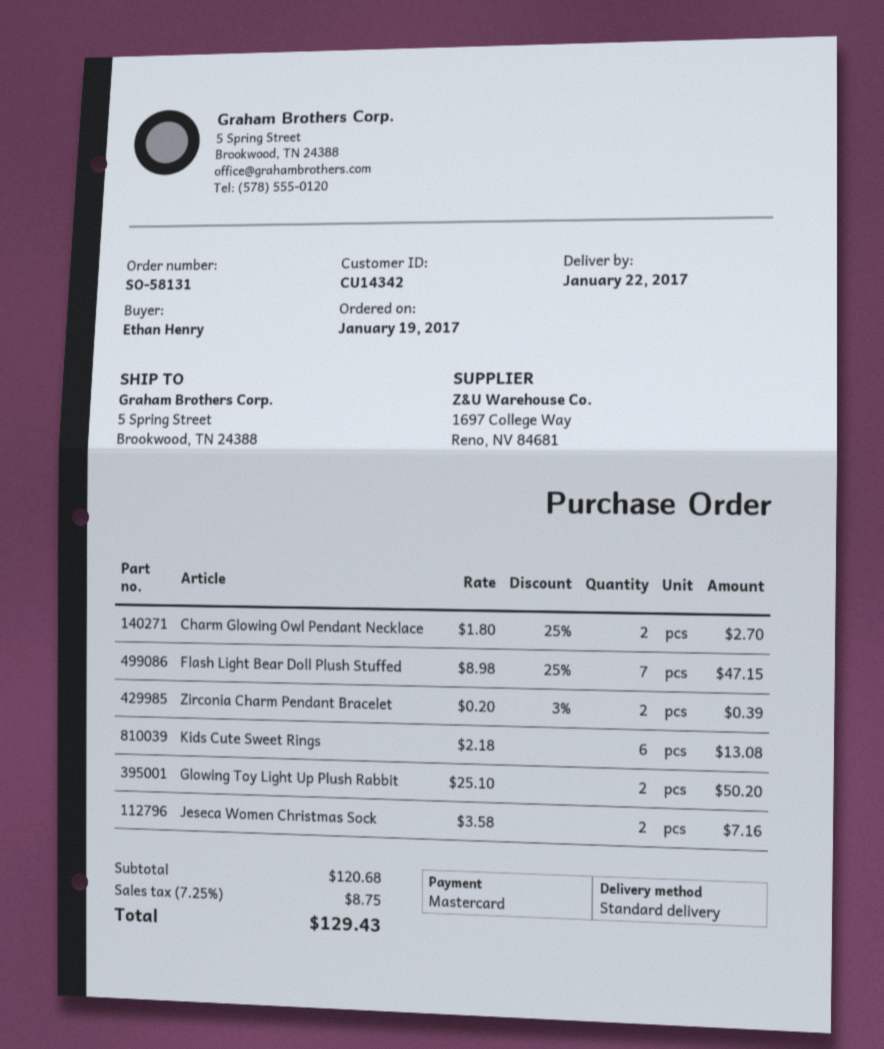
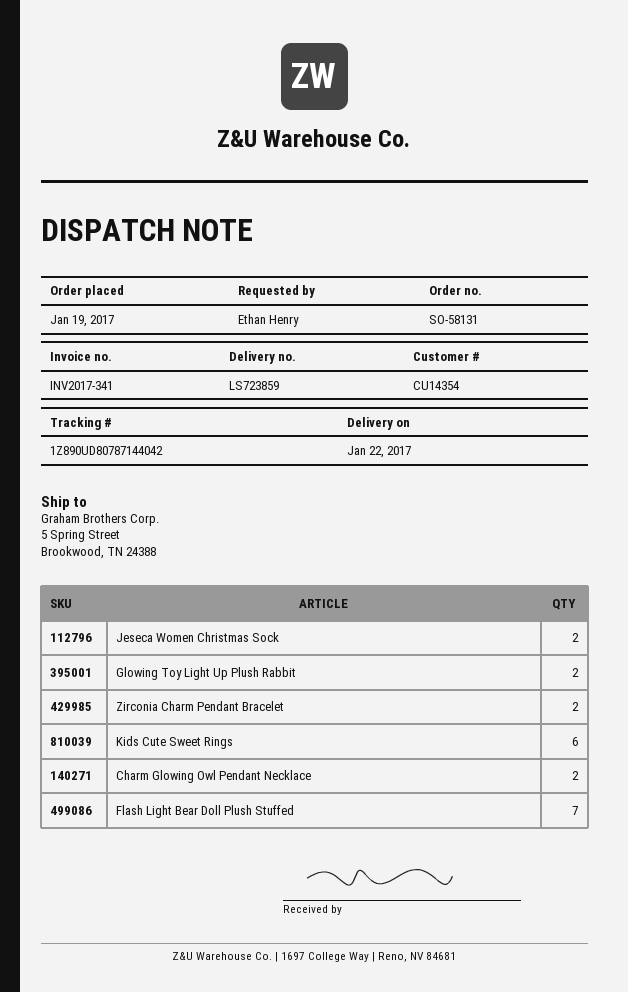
customer number: CU14342 -> CU14354

